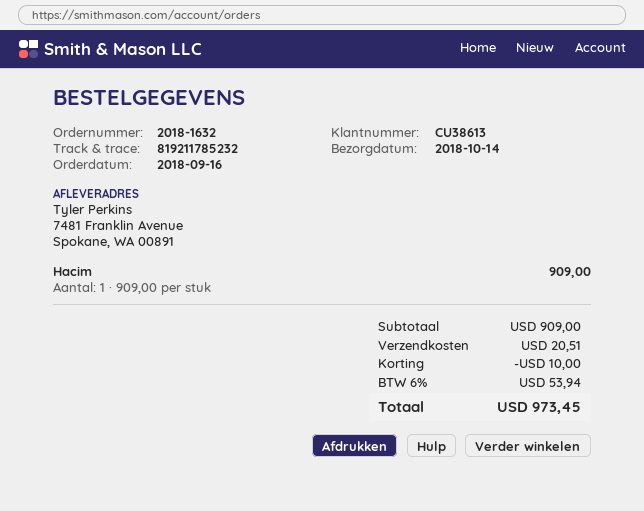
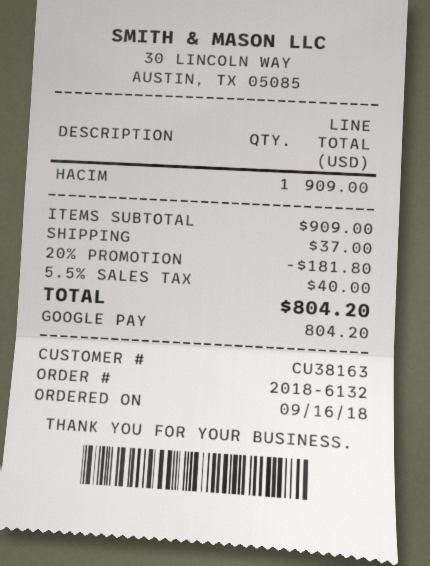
order number: 2018-1632 -> 2018-6132
customer number: CU38613 -> CU38163
discount: 10.00 -> 181.80
shipping: 20.51 -> 37.00
tax: 6% = 53.94 -> 5.5% = 40.00
total: 973.45 -> 804.20

